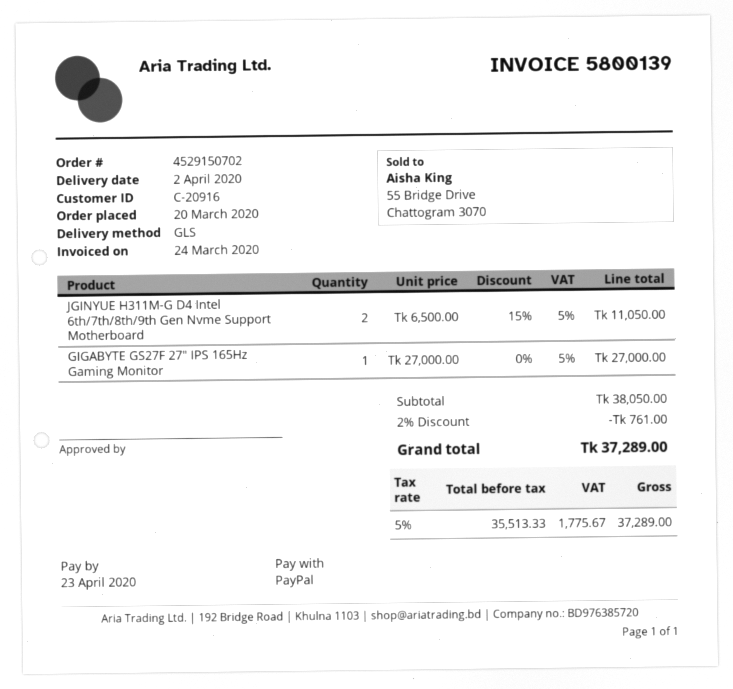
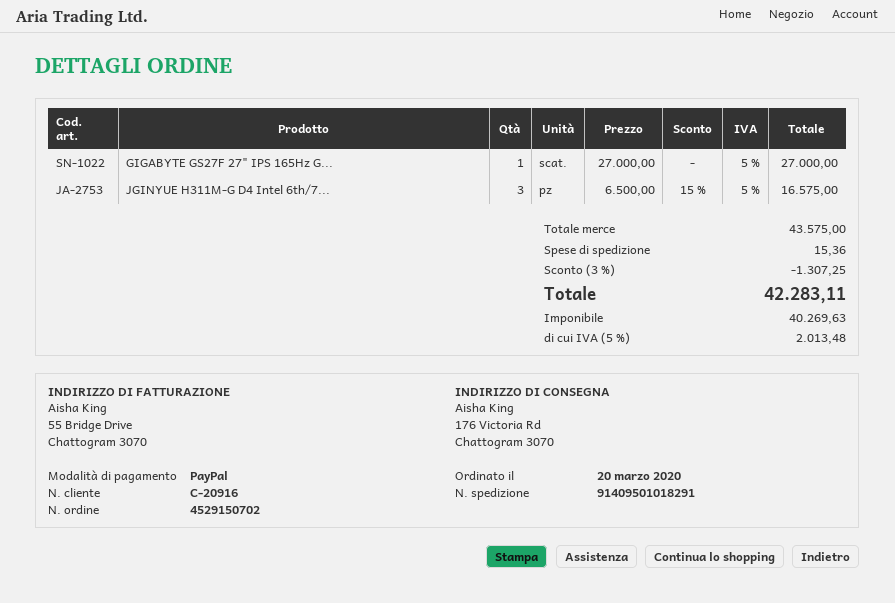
JGINYUE H311M-G D4 Intel 6th/7th/8th/9th Gen Nvme Support Motherboard: 2 x 6500.00 - 15% = 11050.00 -> 3 x 6500.00 - 15% = 16575.00
subtotal: 38050.00 -> 43575.00
discount: 2% = 761.00 -> 3% = 1307.25
shipping: none -> 15.36
net: 35513.33 -> 40269.63
tax: 5% = 1775.67 -> 5% = 2013.48
total: 37289.00 -> 42283.11

